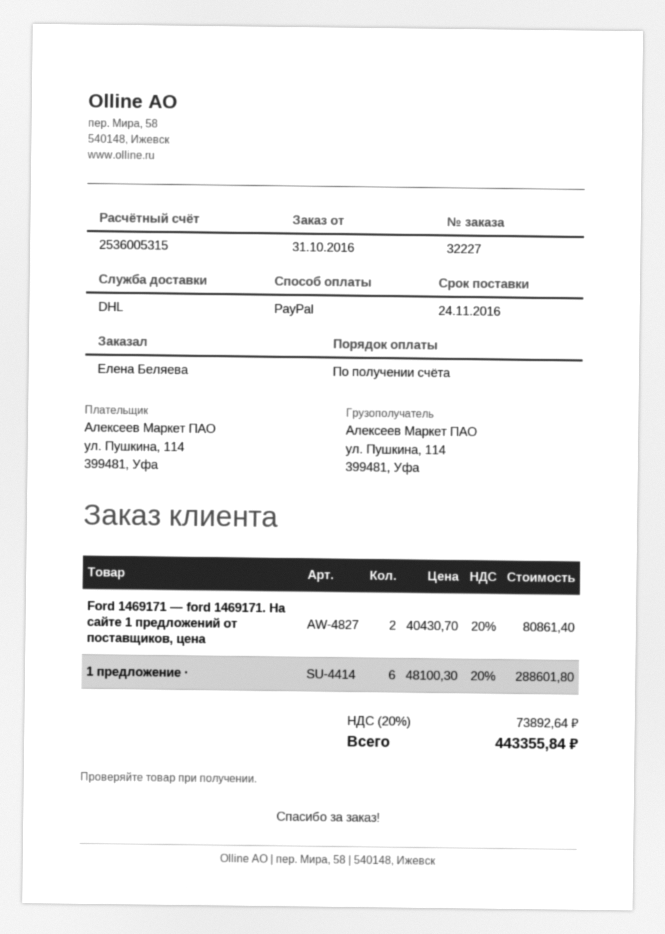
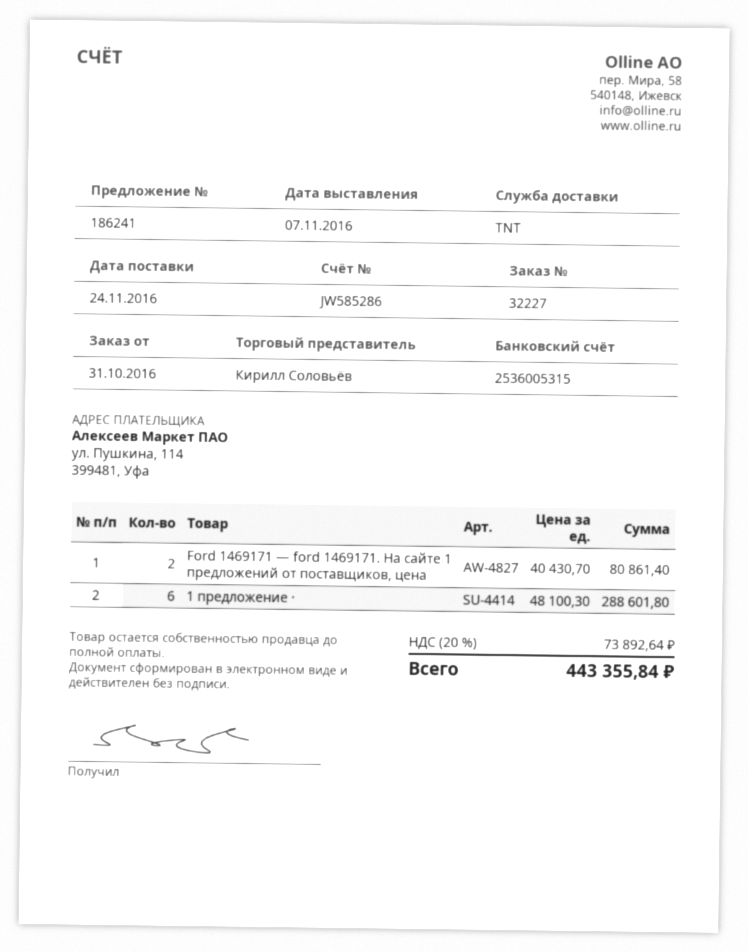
shipping method: DHL -> TNT

